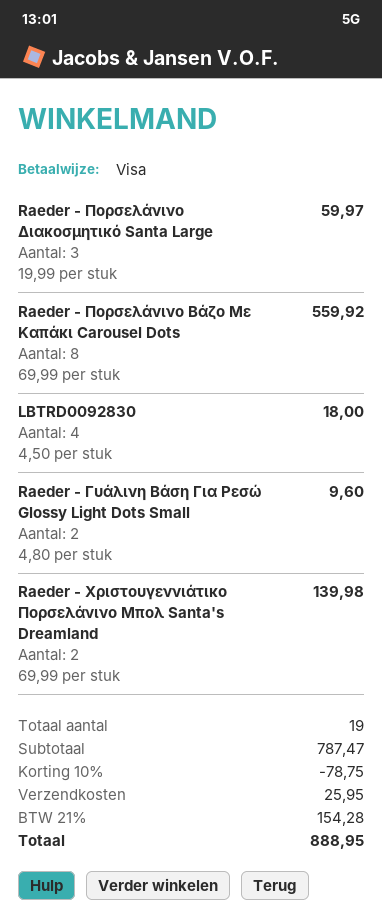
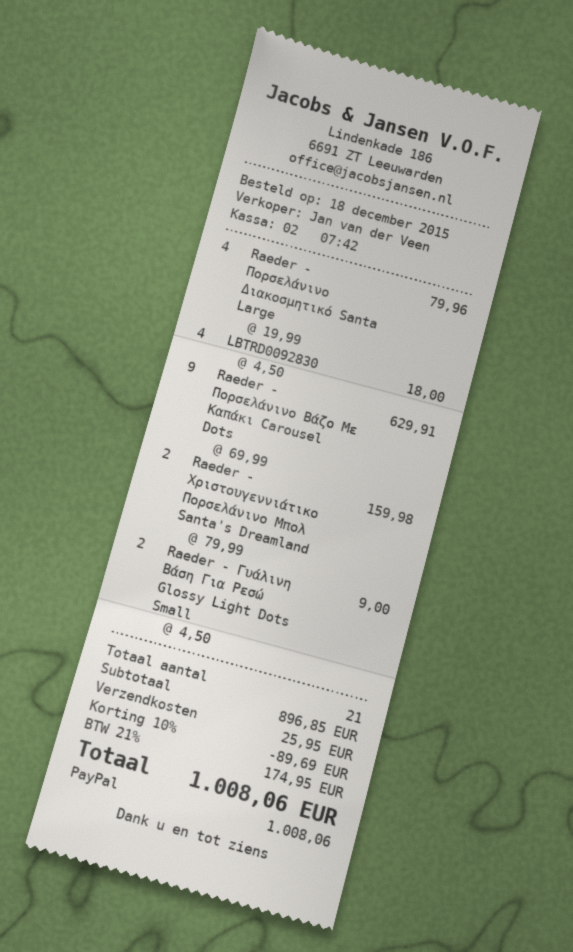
payment method: Visa -> PayPal
Raeder - Πορσελάνινο Διακοσμητικό Santa Large: 3 x 19.99 = 59.97 -> 4 x 19.99 = 79.96
Raeder - Πορσελάνινο Βάζο Με Καπάκι Carousel Dots: 8 x 69.99 = 559.92 -> 9 x 69.99 = 629.91
Raeder - Γυάλινη Βάση Για Ρεσώ Glossy Light Dots Small: 2 x 4.80 = 9.60 -> 2 x 4.50 = 9.00
Raeder - Χριστουγεννιάτικο Πορσελάνινο Μπολ Santa's Dreamland: 2 x 69.99 = 139.98 -> 2 x 79.99 = 159.98
total quantity: 19 -> 21
subtotal: 787.47 -> 896.85
discount: 10% = 78.75 -> 10% = 89.69
tax: 21% = 154.28 -> 21% = 174.95
total: 888.95 -> 1008.06

